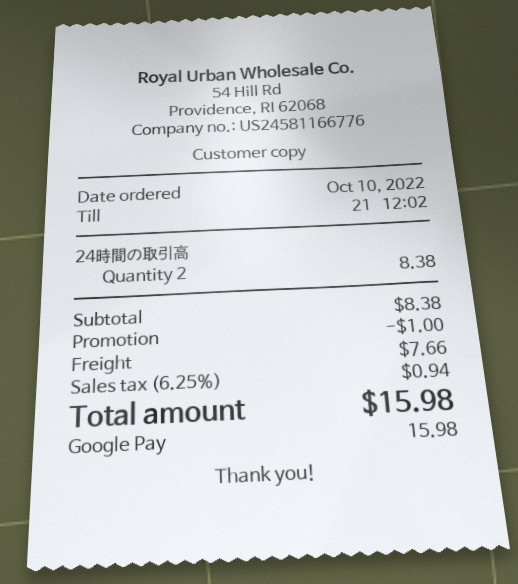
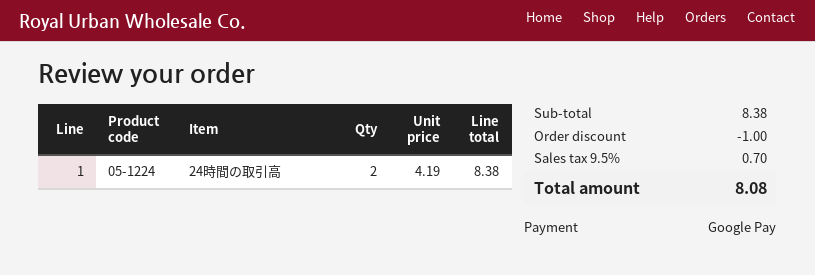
shipping: 7.66 -> none
tax: 6.25% = 0.94 -> 9.5% = 0.70
total: 15.98 -> 8.08

